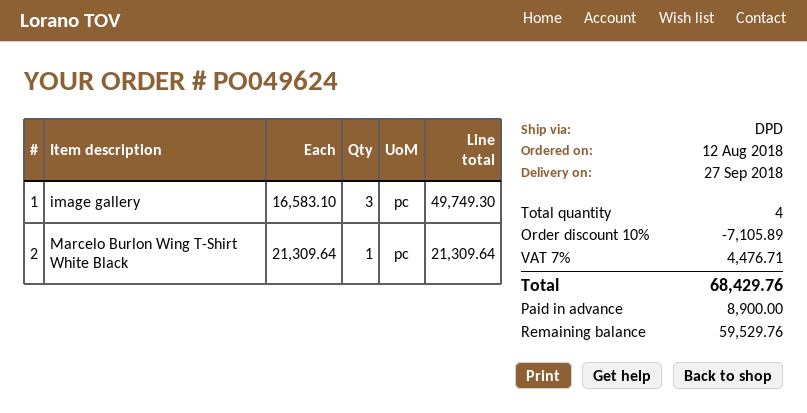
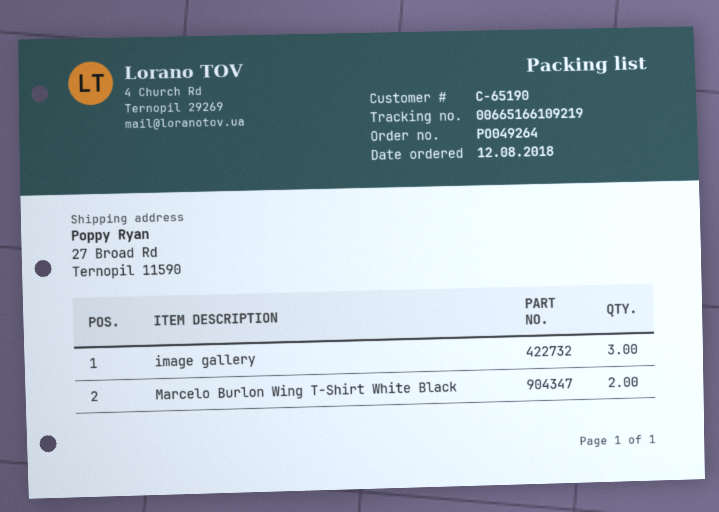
order number: PO049624 -> PO049264
Marcelo Burlon Wing T-Shirt White Black: 1 -> 2

